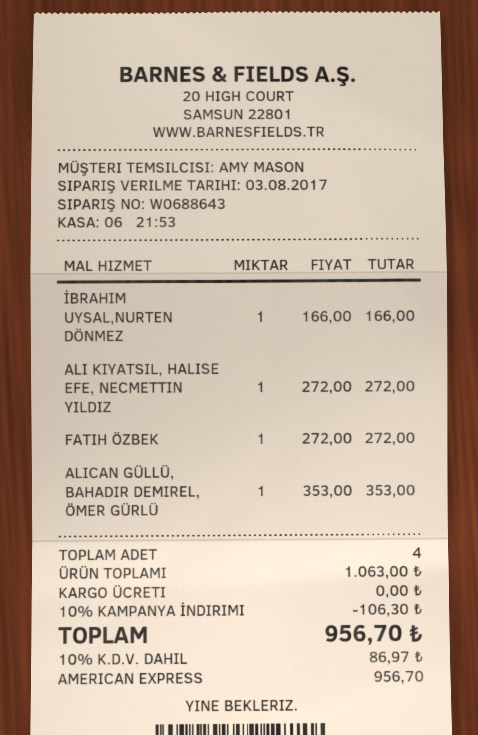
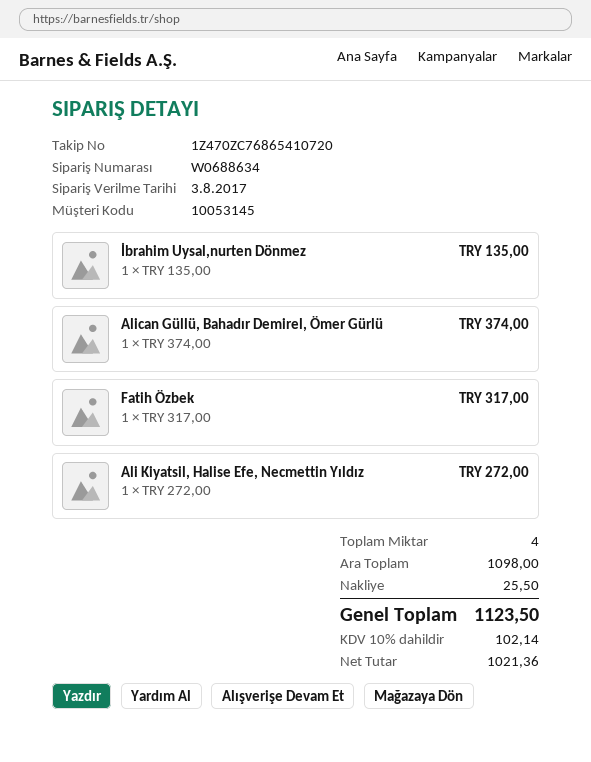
order number: W0688643 -> W0688634
İBRAHIM UYSAL,NURTEN DÖNMEZ: 1 x 166.00 = 166.00 -> 1 x 135.00 = 135.00
FATIH ÖZBEK: 1 x 272.00 = 272.00 -> 1 x 317.00 = 317.00
ALICAN GÜLLÜ, BAHADIR DEMIREL, ÖMER GÜRLÜ: 1 x 353.00 = 353.00 -> 1 x 374.00 = 374.00
subtotal: 1063.00 -> 1098.00
discount: 10% = 106.30 -> none
shipping: 0.00 -> 25.50
tax: 10% = 86.97 -> 10% = 102.14
total: 956.70 -> 1123.50

